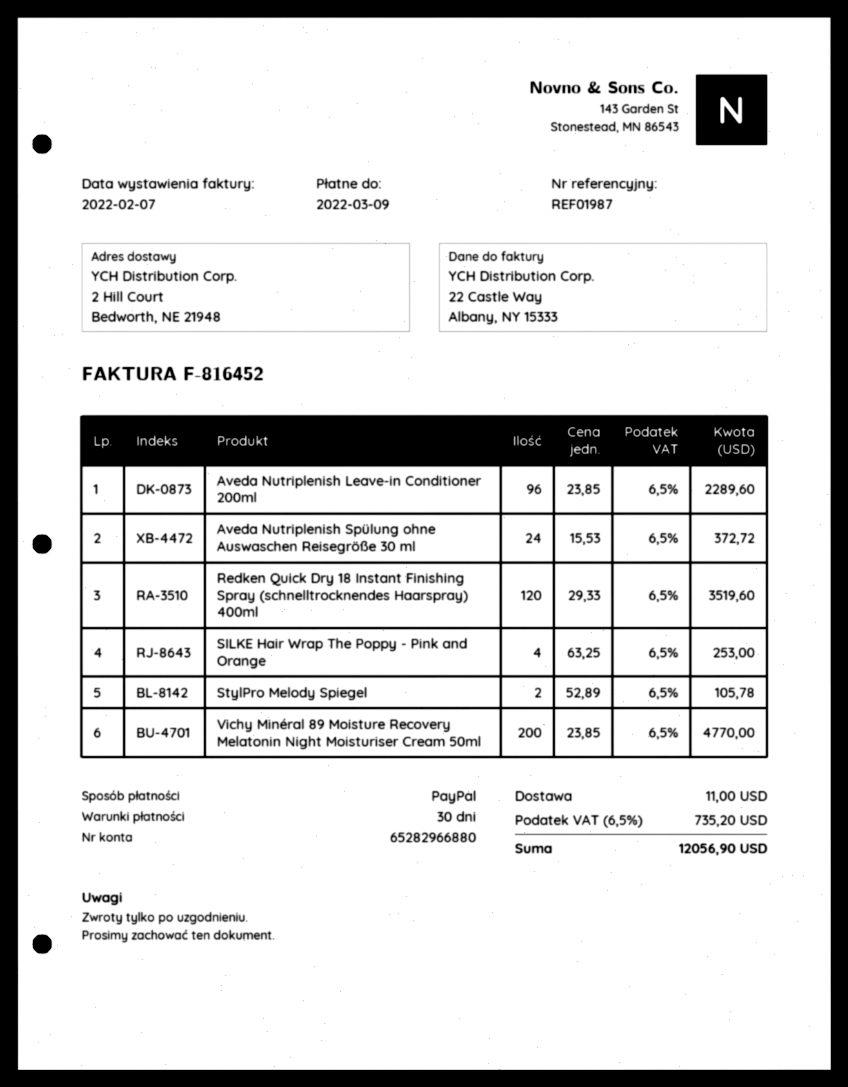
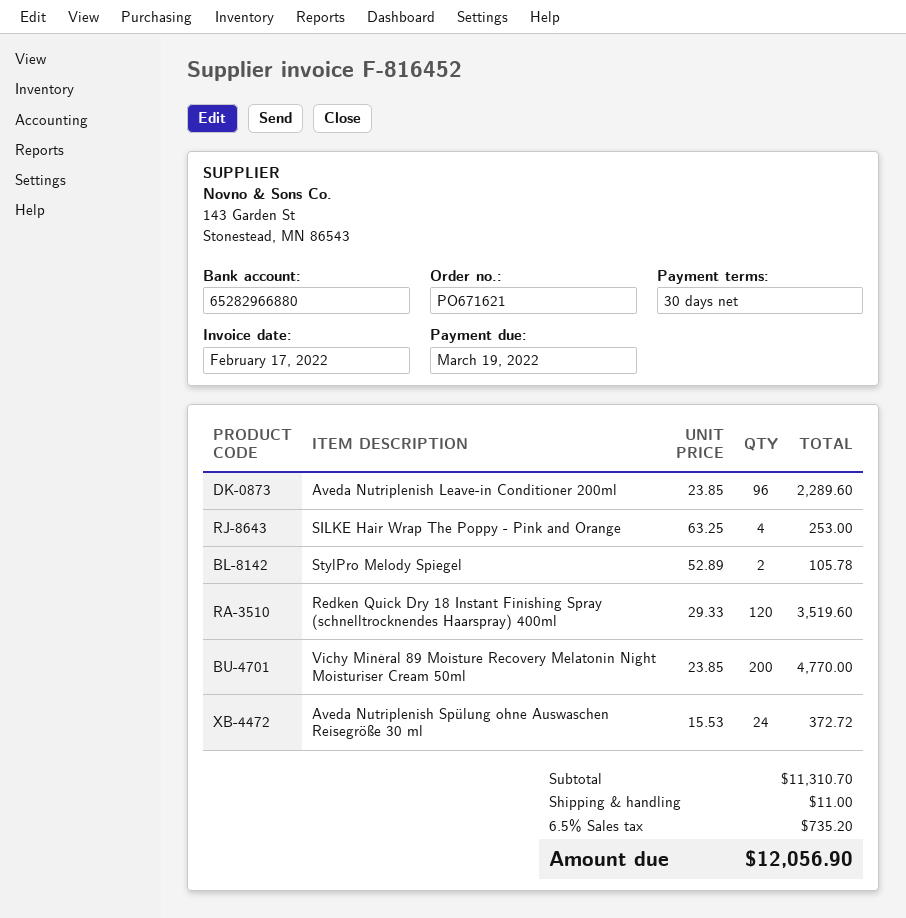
invoice date: 2022-02-07 -> 2022-02-17
due date: 2022-03-09 -> 2022-03-19

